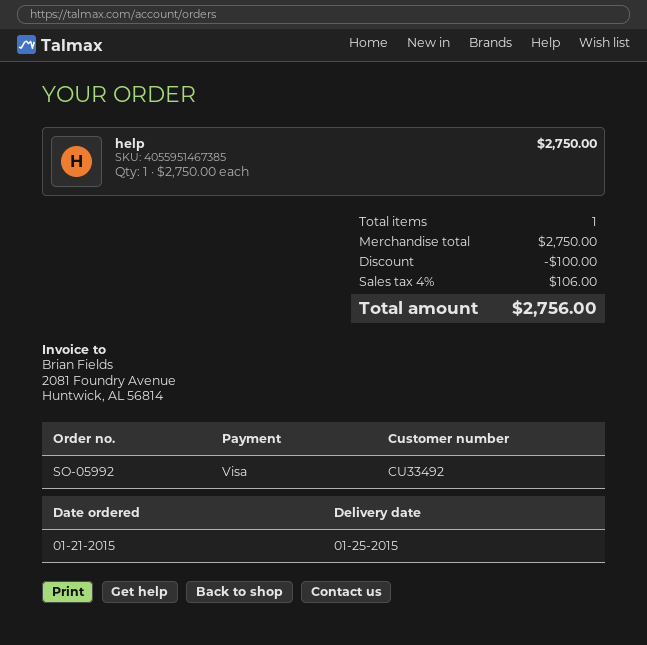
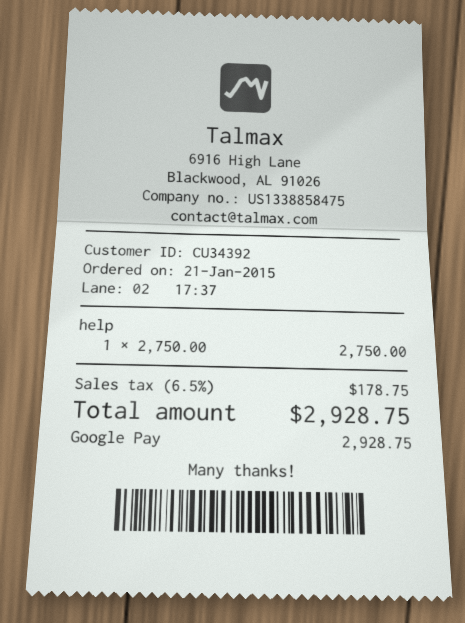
customer number: CU33492 -> CU34392
payment method: Visa -> Google Pay
discount: 100.00 -> none
tax: 4% = 106.00 -> 6.5% = 178.75
total: 2756.00 -> 2928.75

